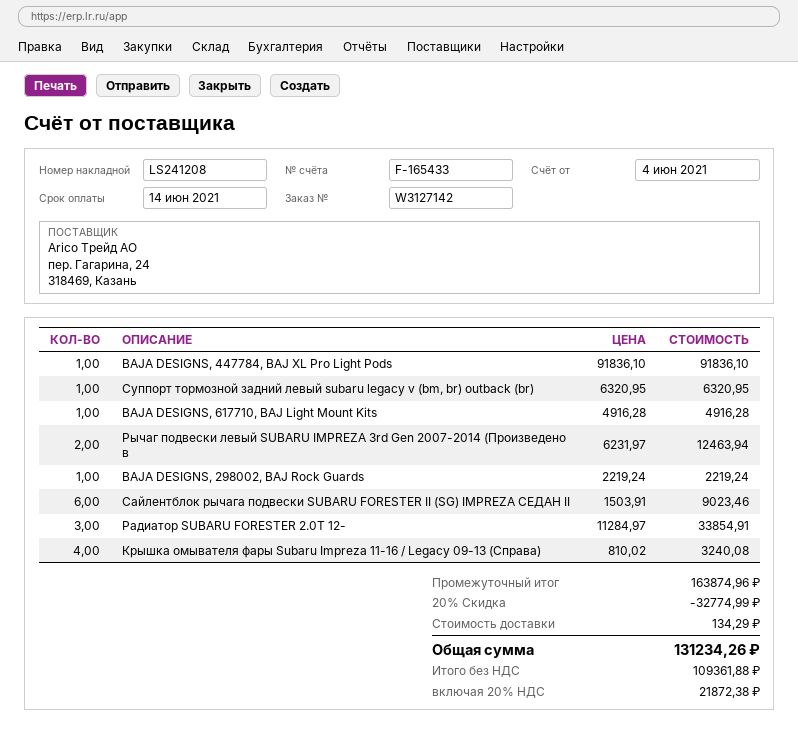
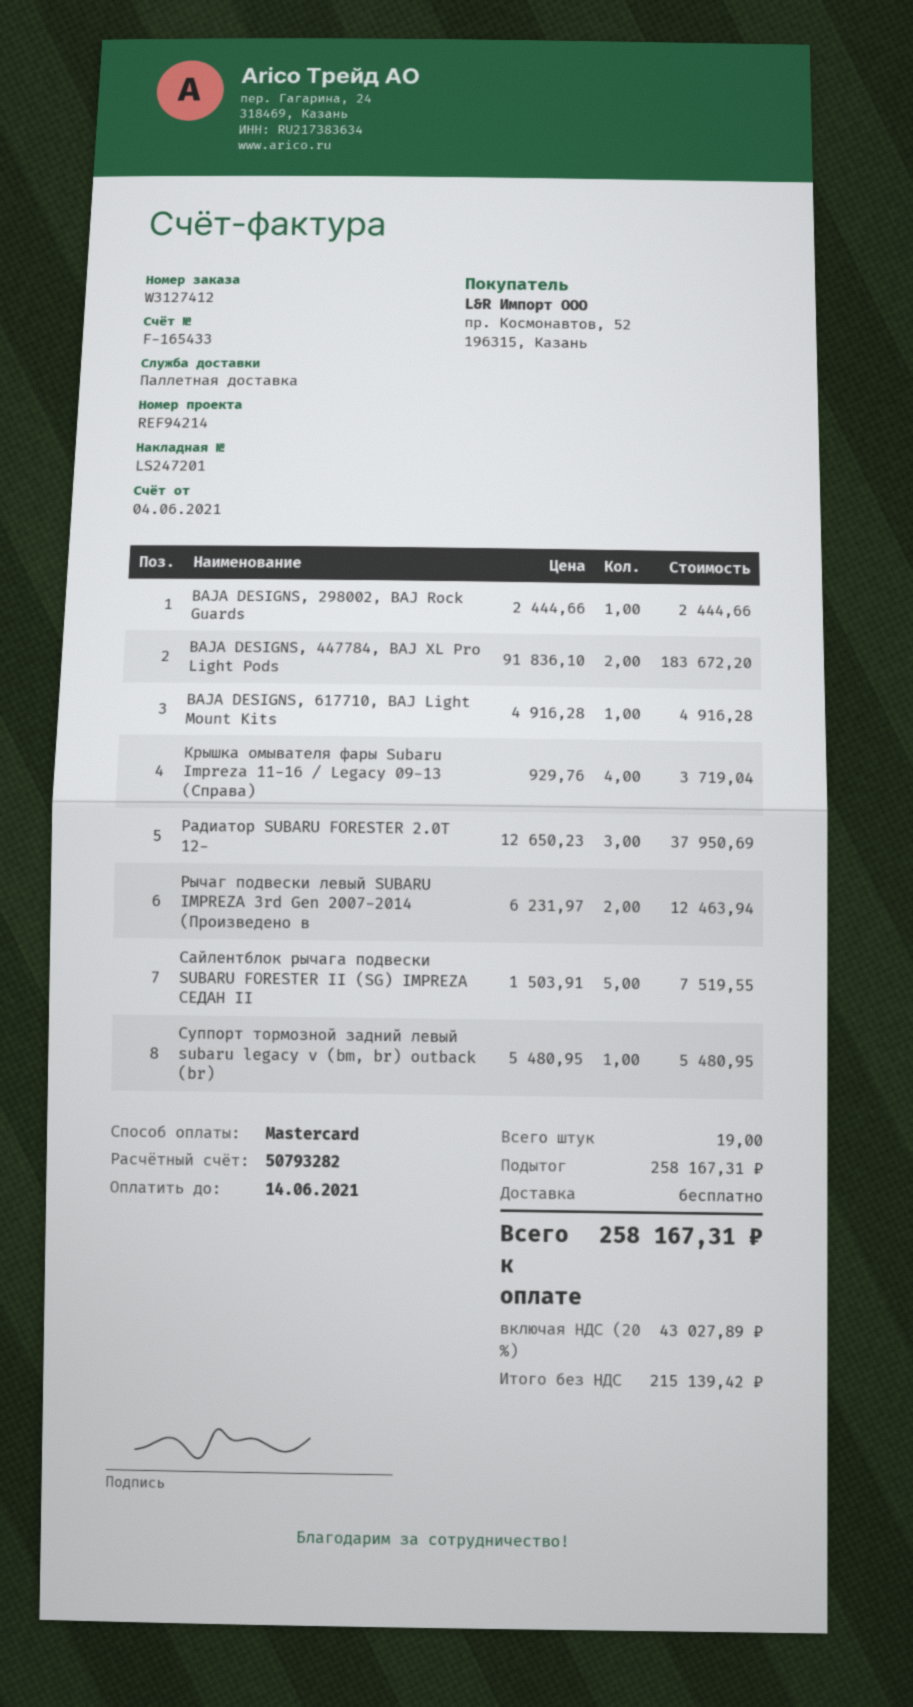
order number: W3127142 -> W3127412
delivery note number: LS241208 -> LS247201
BAJA DESIGNS, 447784, BAJ XL Pro Light Pods: 1 x 91836.10 = 91836.10 -> 2 x 91836.10 = 183672.20
Суппорт тормозной задний левый subaru legacy v (bm, br) outback (br): 1 x 6320.95 = 6320.95 -> 1 x 5480.95 = 5480.95
BAJA DESIGNS, 298002, BAJ Rock Guards: 1 x 2219.24 = 2219.24 -> 1 x 2444.66 = 2444.66
Сайлентблок рычага подвески SUBARU FORESTER II (SG) IMPREZA СЕДАН II: 6 x 1503.91 = 9023.46 -> 5 x 1503.91 = 7519.55
Радиатор SUBARU FORESTER 2.0T 12-: 3 x 11284.97 = 33854.91 -> 3 x 12650.23 = 37950.69
Крышка омывателя фары Subaru Impreza 11-16 / Legacy 09-13 (Справа): 4 x 810.02 = 3240.08 -> 4 x 929.76 = 3719.04
subtotal: 163874.96 -> 258167.31
discount: 20% = 32774.99 -> none
shipping: 134.29 -> 0.00
net: 109361.88 -> 215139.42
tax: 20% = 21872.38 -> 20% = 43027.89
total: 131234.26 -> 258167.31

